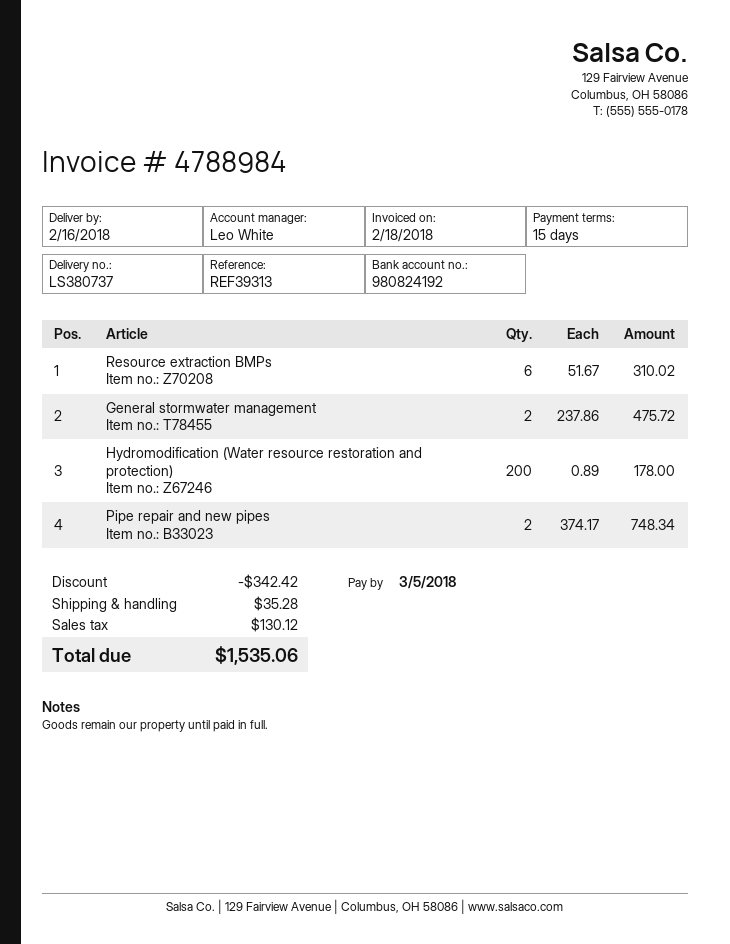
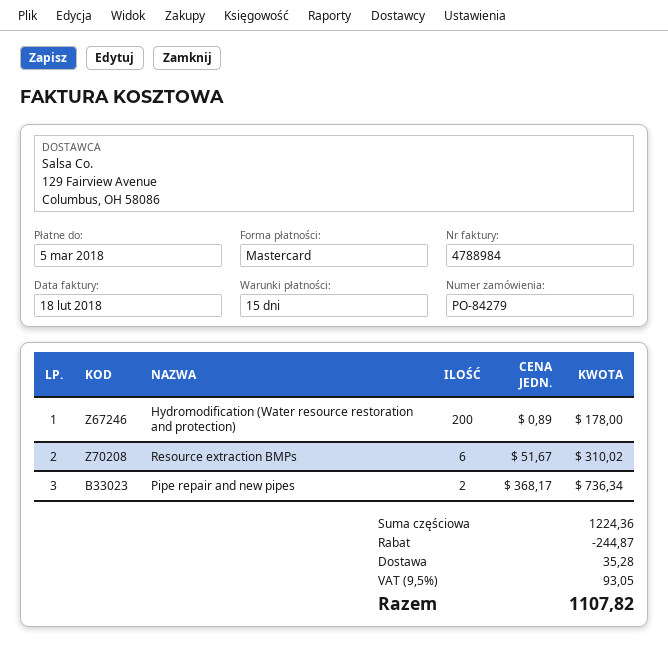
General stormwater management: 2 x 237.86 = 475.72 -> none
Pipe repair and new pipes: 2 x 374.17 = 748.34 -> 2 x 368.17 = 736.34
discount: 342.42 -> 244.87
tax: 130.12 -> 93.05
total: 1535.06 -> 1107.82

